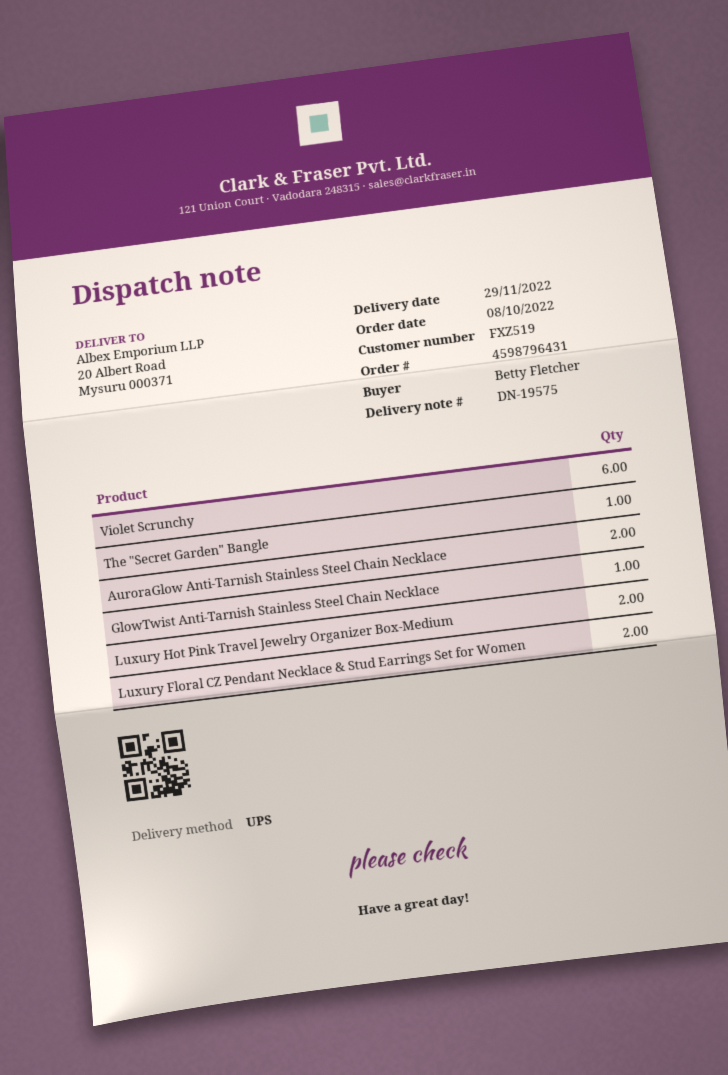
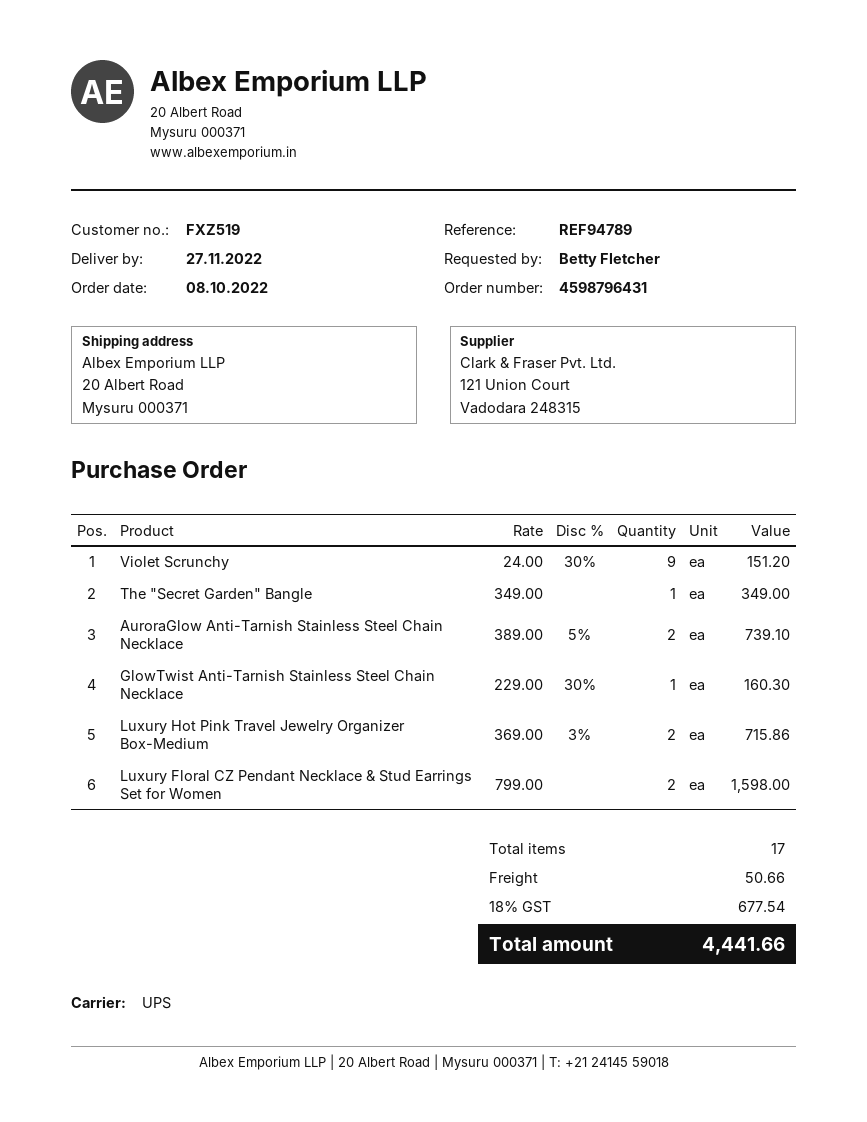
delivery date: 2022-11-29 -> 2022-11-27
Violet Scrunchy: 6 -> 9

